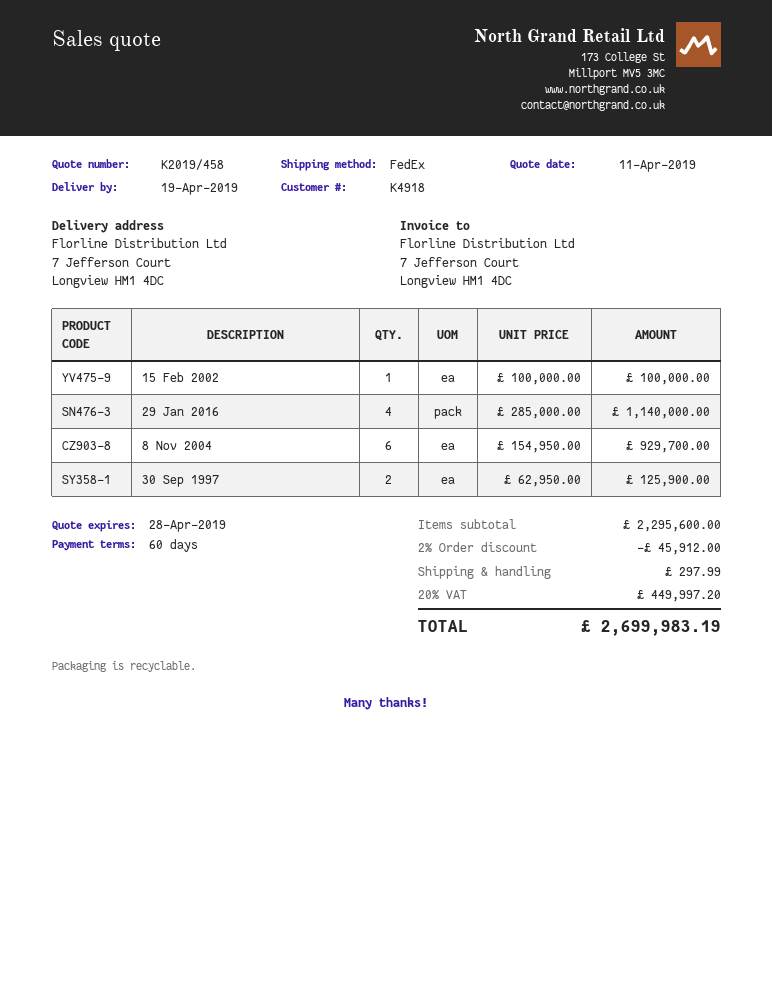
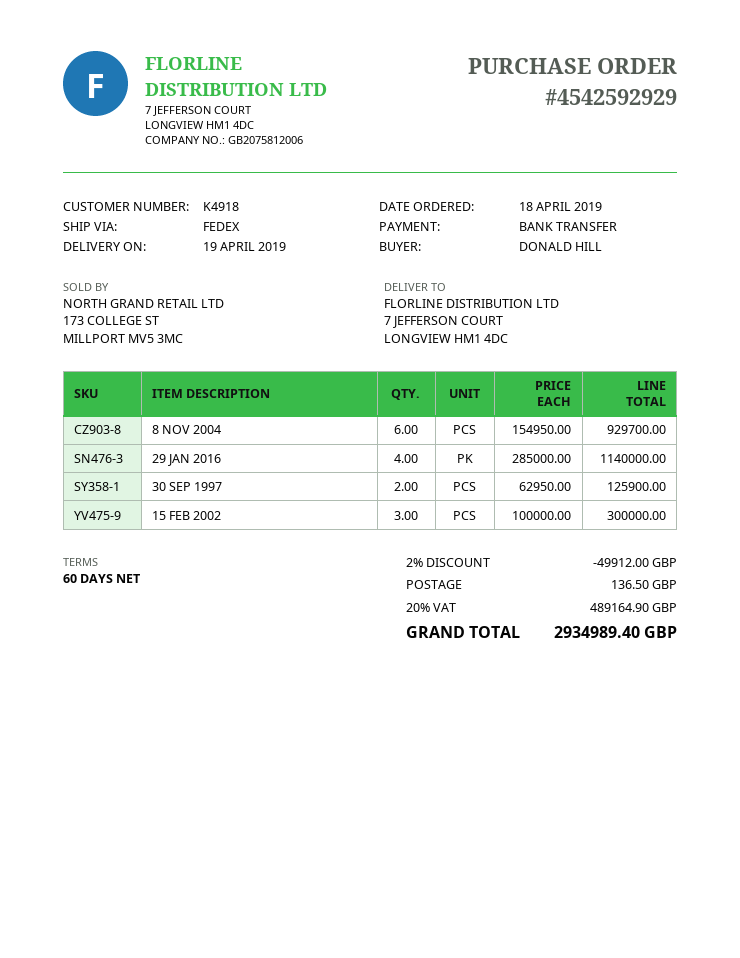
15 Feb 2002: 1 x 100000.00 = 100000.00 -> 3 x 100000.00 = 300000.00
discount: 2% = 45912.00 -> 2% = 49912.00
shipping: 297.99 -> 136.50
tax: 20% = 449997.20 -> 20% = 489164.90
total: 2699983.19 -> 2934989.40

